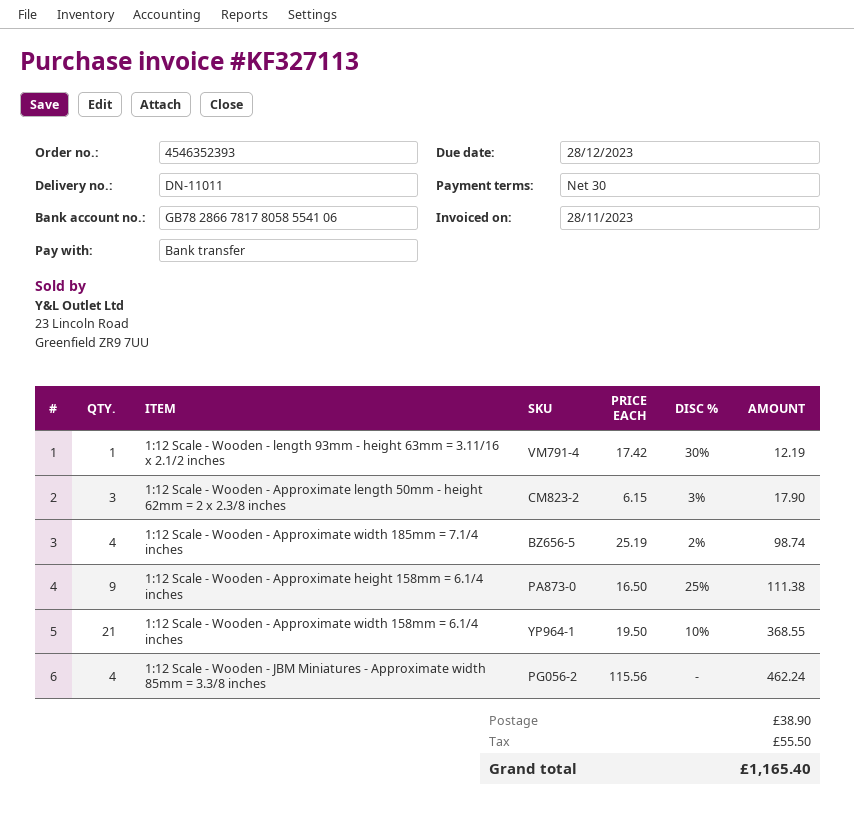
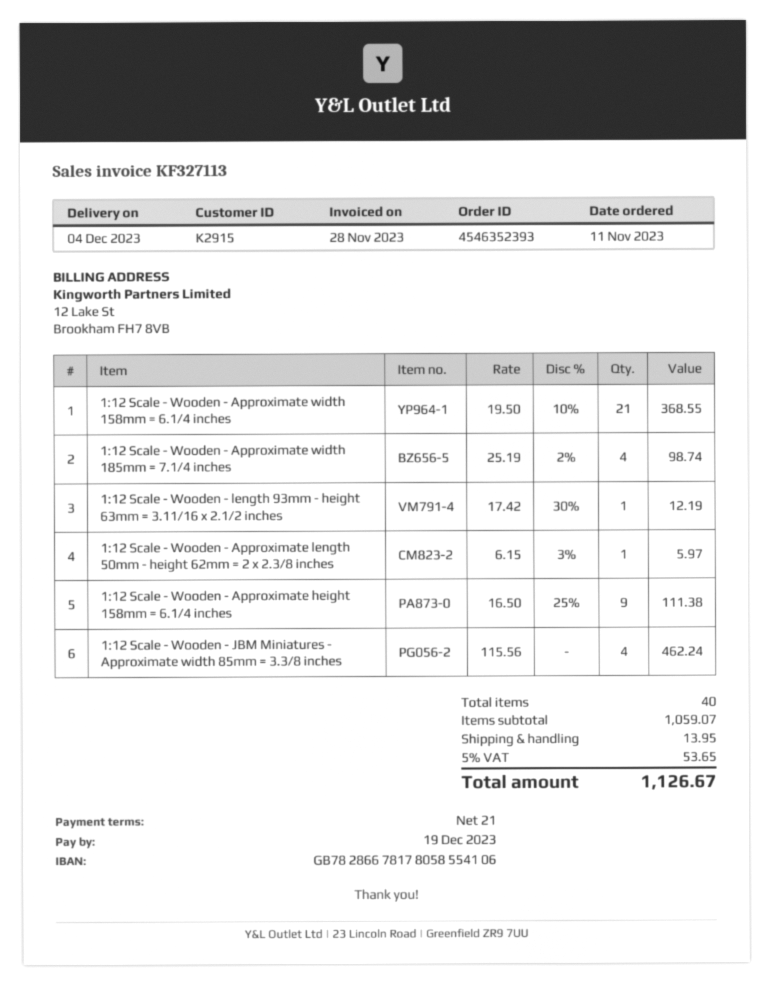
payment terms: 30 days -> 21 days
due date: 2023-12-28 -> 2023-12-19
1:12 Scale - Wooden - Approximate length 50mm - height 62mm = 2 x 2.3/8 inches: 3 x 6.15 - 3% = 17.90 -> 1 x 6.15 - 3% = 5.97
shipping: 38.90 -> 13.95
tax: 55.50 -> 53.65
total: 1165.40 -> 1126.67

